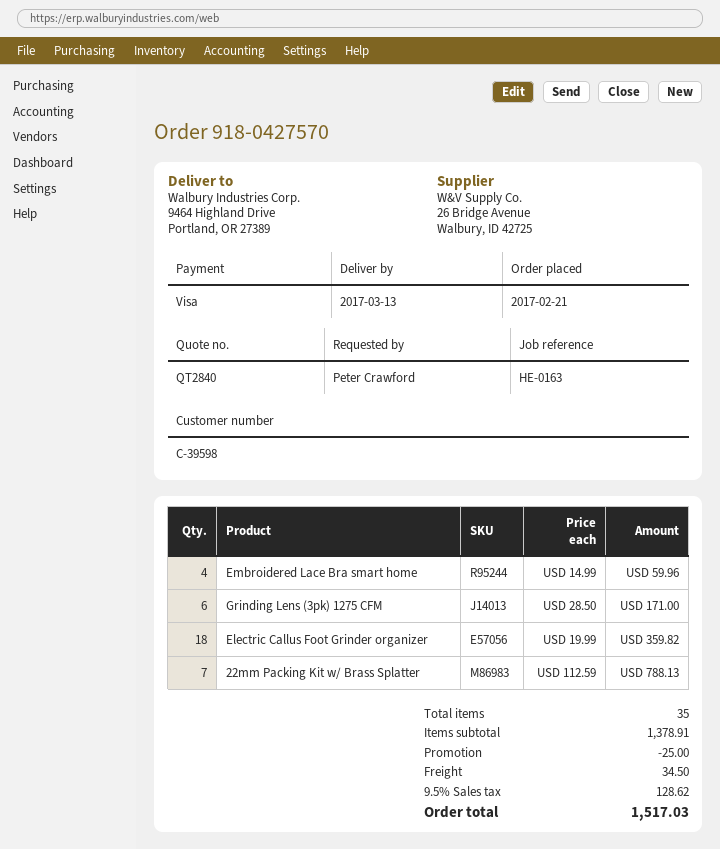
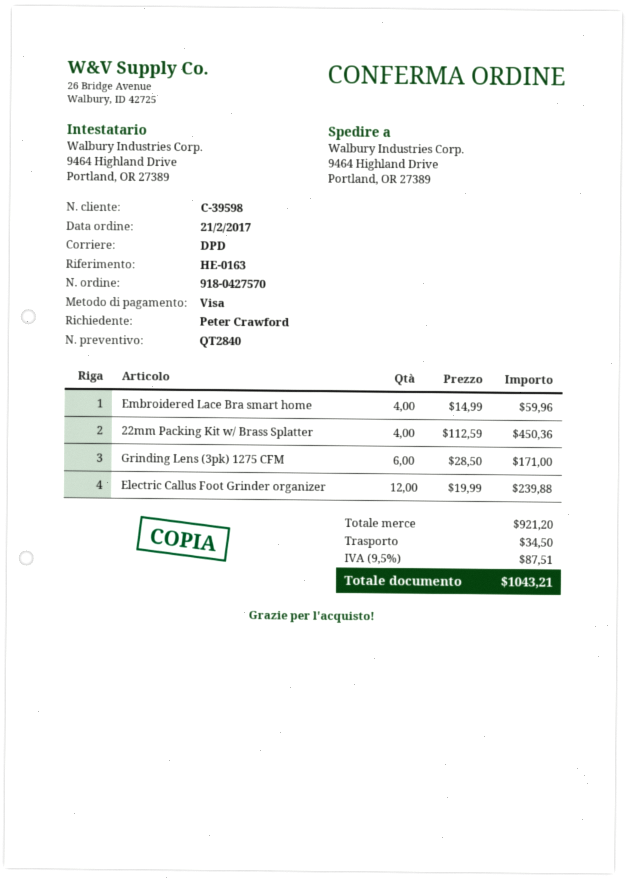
Electric Callus Foot Grinder organizer: 18 x 19.99 = 359.82 -> 12 x 19.99 = 239.88
22mm Packing Kit w/ Brass Splatter: 7 x 112.59 = 788.13 -> 4 x 112.59 = 450.36
subtotal: 1378.91 -> 921.20
discount: 25.00 -> none
tax: 9.5% = 128.62 -> 9.5% = 87.51
total: 1517.03 -> 1043.21

